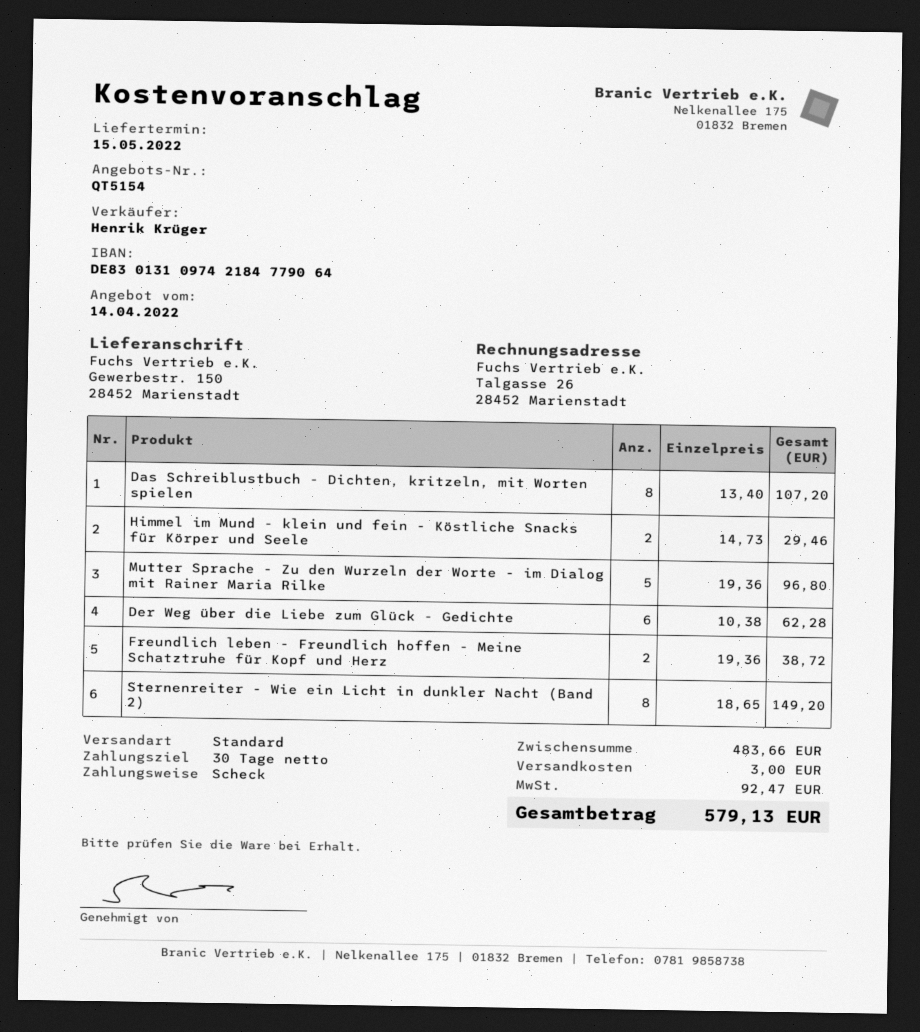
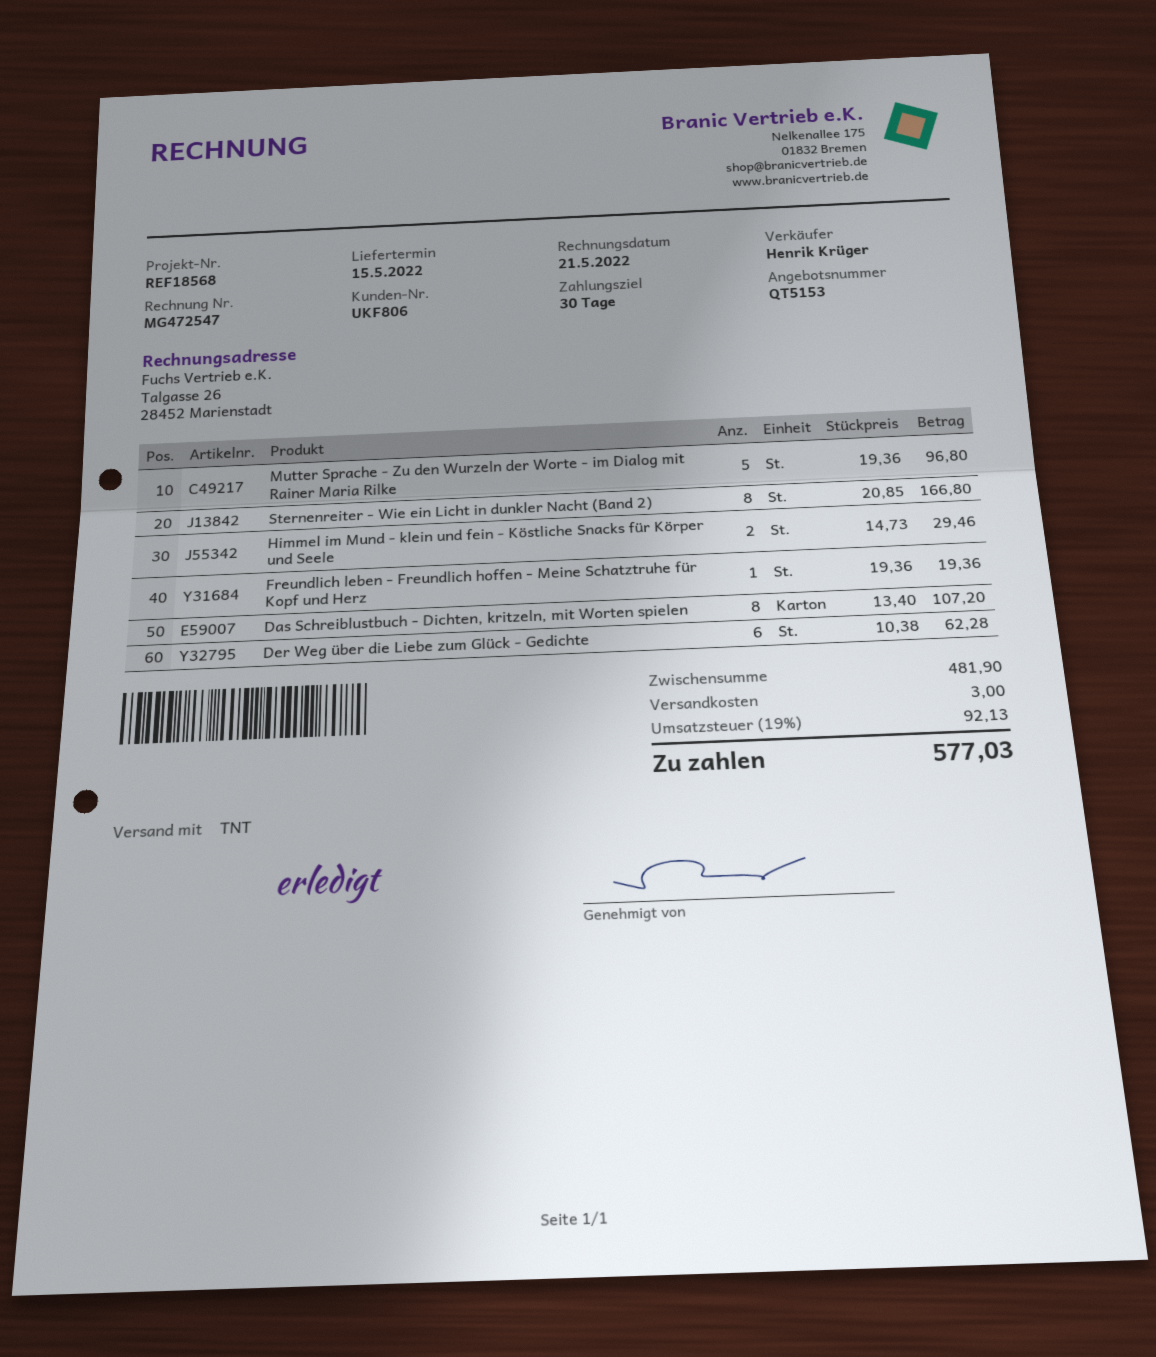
quote number: QT5154 -> QT5153
shipping method: standard -> TNT
Freundlich leben - Freundlich hoffen - Meine Schatztruhe für Kopf und Herz: 2 x 19.36 = 38.72 -> 1 x 19.36 = 19.36
Sternenreiter - Wie ein Licht in dunkler Nacht (Band 2): 8 x 18.65 = 149.20 -> 8 x 20.85 = 166.80
subtotal: 483.66 -> 481.90
tax: 92.47 -> 92.13
total: 579.13 -> 577.03

